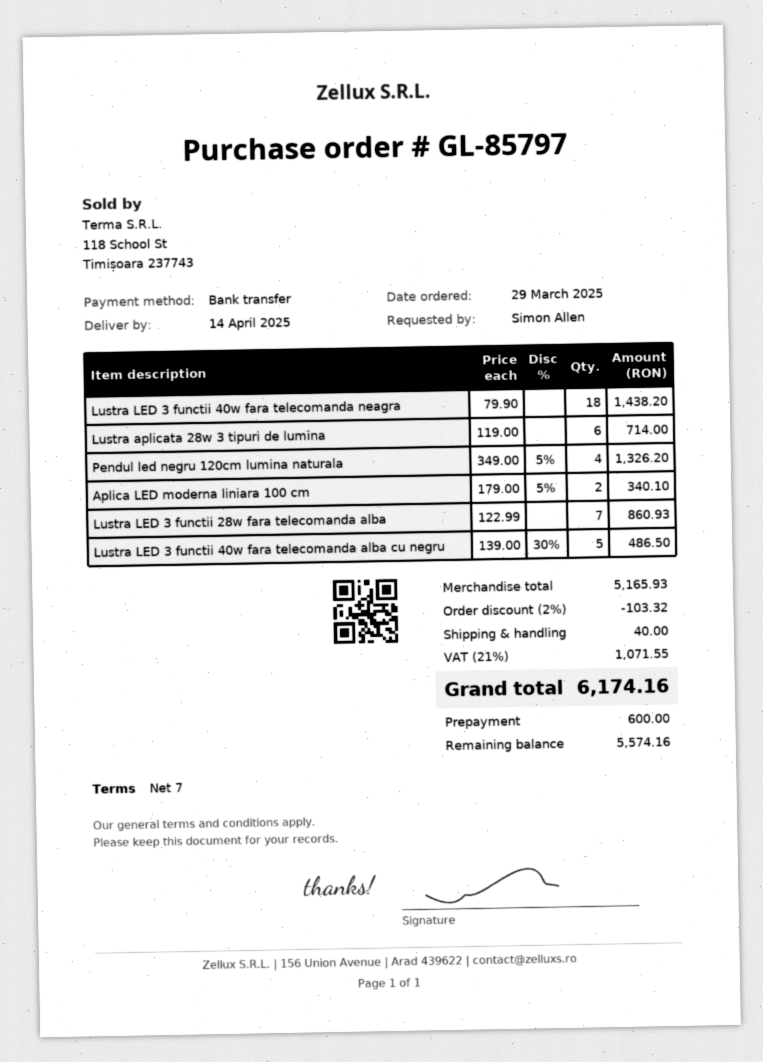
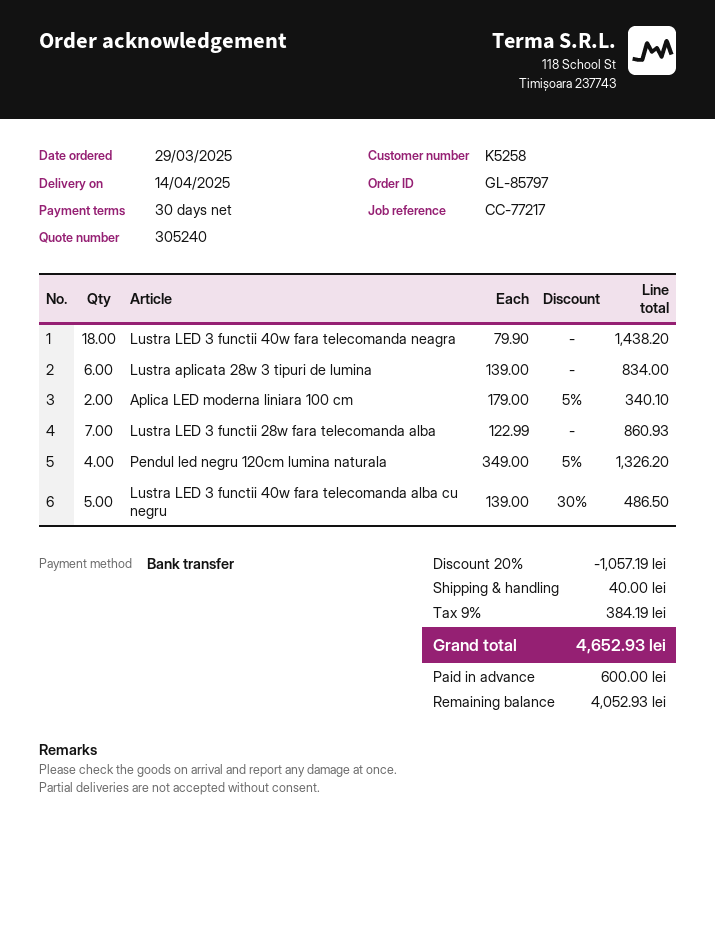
payment terms: 7 days -> 30 days
Lustra aplicata 28w 3 tipuri de lumina: 6 x 119.00 = 714.00 -> 6 x 139.00 = 834.00
discount: 2% = 103.32 -> 20% = 1057.19
tax: 21% = 1071.55 -> 9% = 384.19
total: 6174.16 -> 4652.93
balance: 5574.16 -> 4052.93

